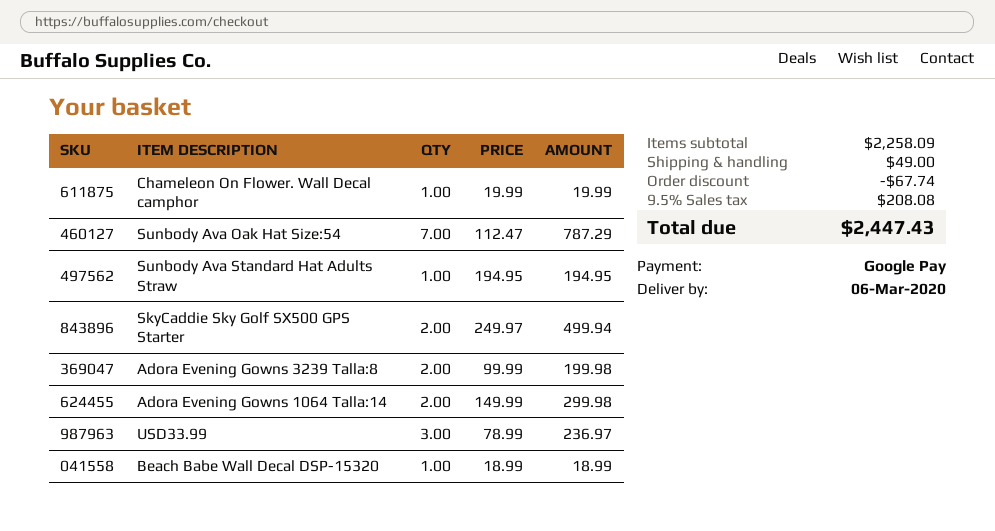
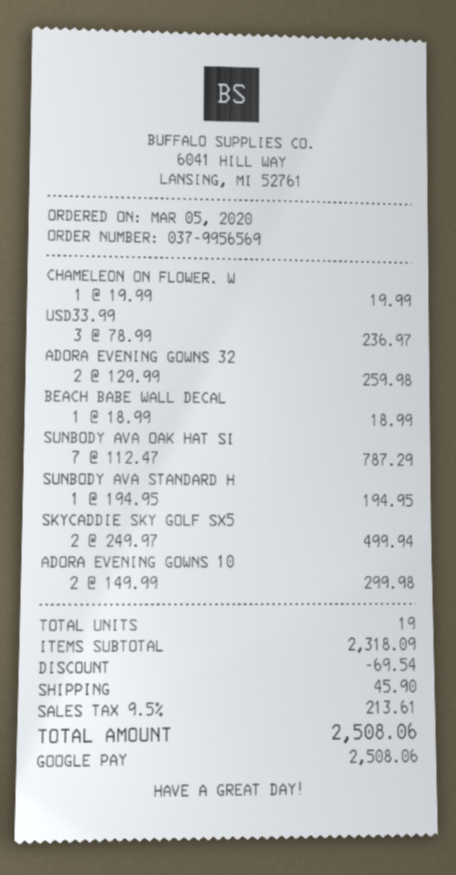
Adora Evening Gowns 3239 Talla:8: 2 x 99.99 = 199.98 -> 2 x 129.99 = 259.98
subtotal: 2258.09 -> 2318.09
discount: 67.74 -> 69.54
shipping: 49.00 -> 45.90
tax: 9.5% = 208.08 -> 9.5% = 213.61
total: 2447.43 -> 2508.06

